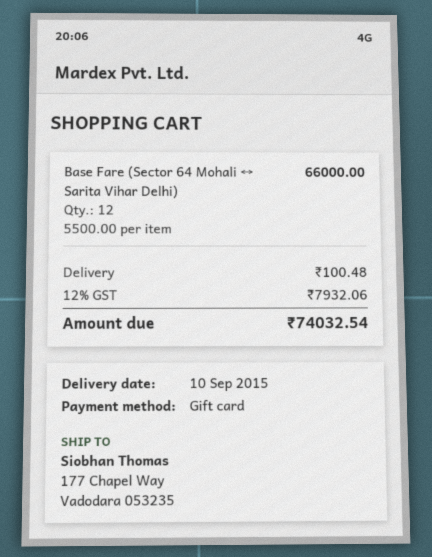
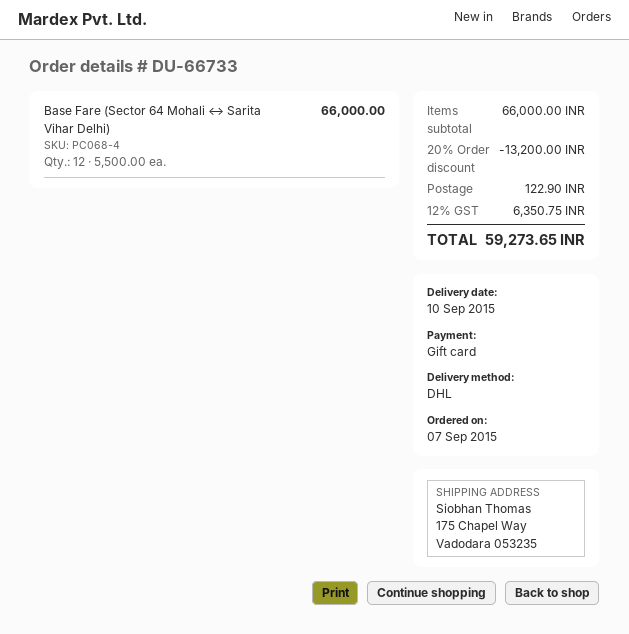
ship to: 177 Chapel Way, Vadodara 053235 -> 175 Chapel Way, Vadodara 053235
discount: none -> 20% = 13200.00
shipping: 100.48 -> 122.90
tax: 12% = 7932.06 -> 12% = 6350.75
total: 74032.54 -> 59273.65

